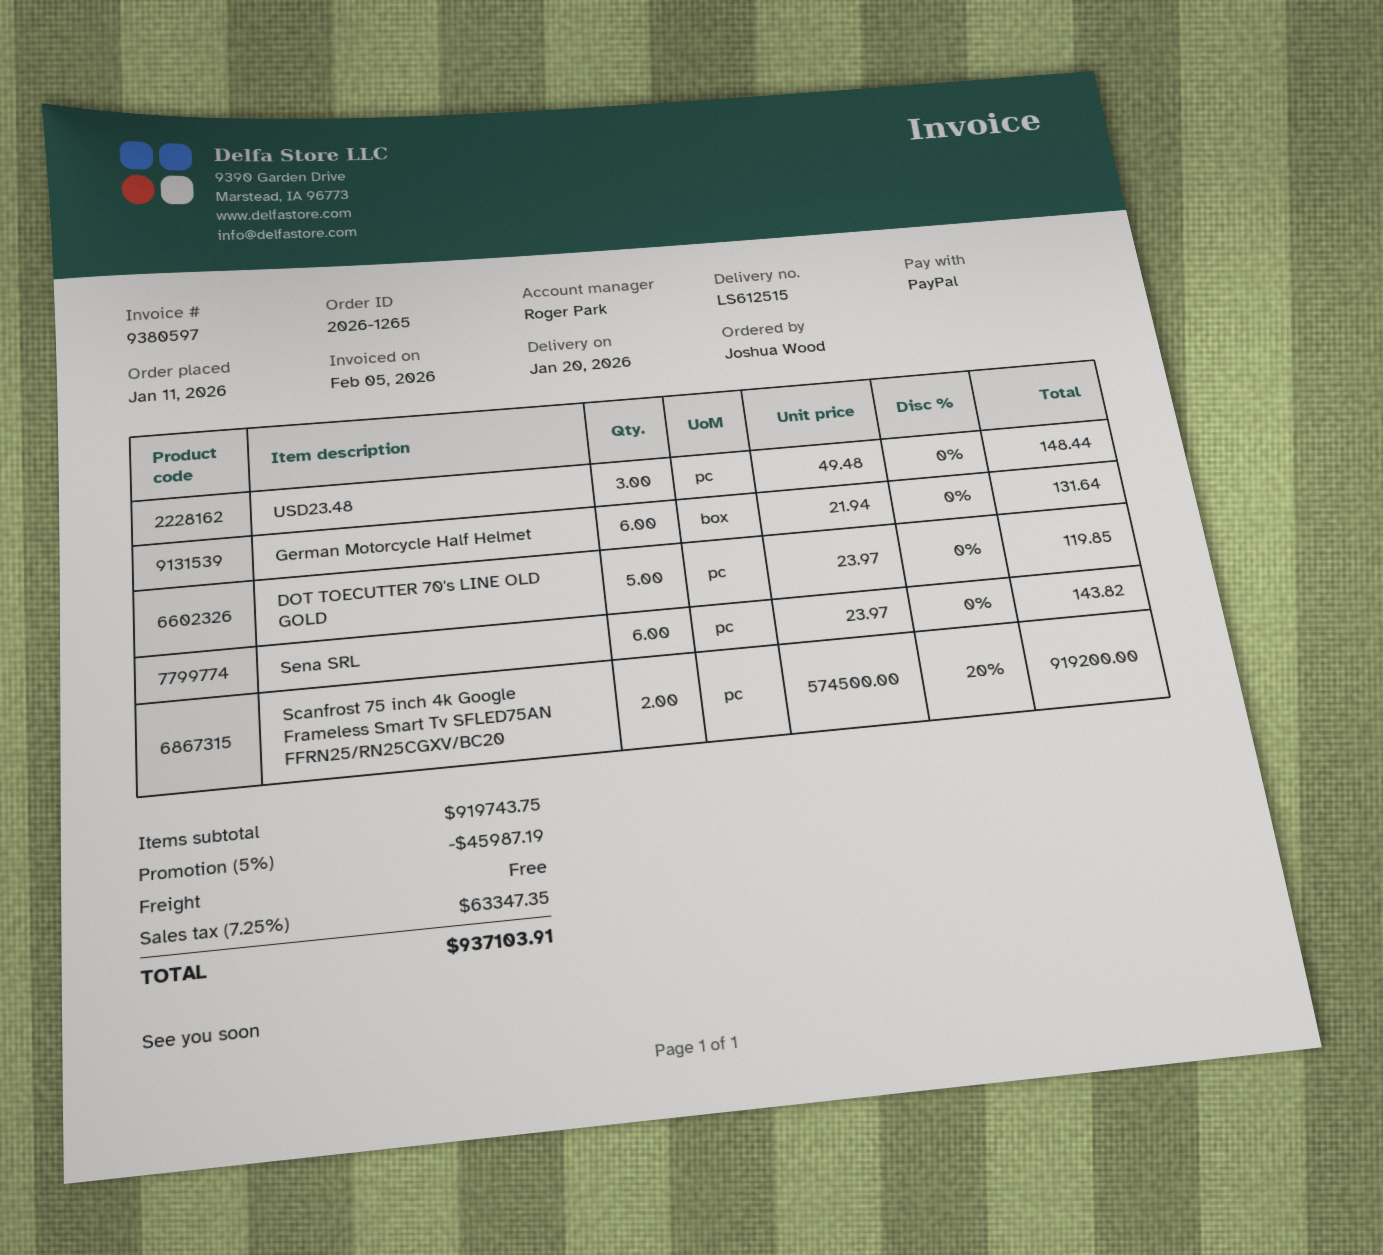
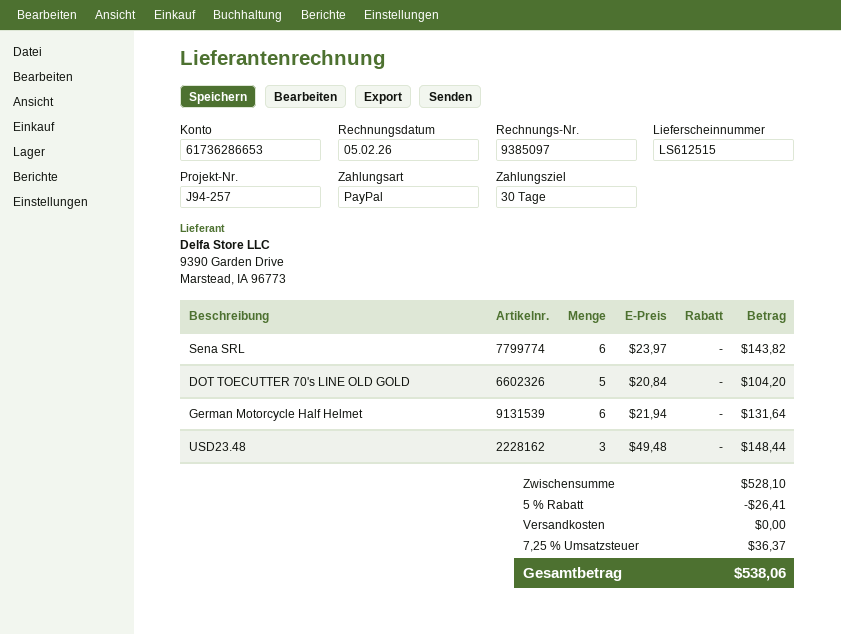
invoice number: 9380597 -> 9385097
DOT TOECUTTER 70's LINE OLD GOLD: 5 x 23.97 = 119.85 -> 5 x 20.84 = 104.20
Scanfrost 75 inch 4k Google Frameless Smart Tv SFLED75AN FFRN25/RN25CGXV/BC20: 2 x 574500.00 - 20% = 919200.00 -> none
subtotal: 919743.75 -> 528.10
discount: 5% = 45987.19 -> 5% = 26.41
tax: 7.25% = 63347.35 -> 7.25% = 36.37
total: 937103.91 -> 538.06

